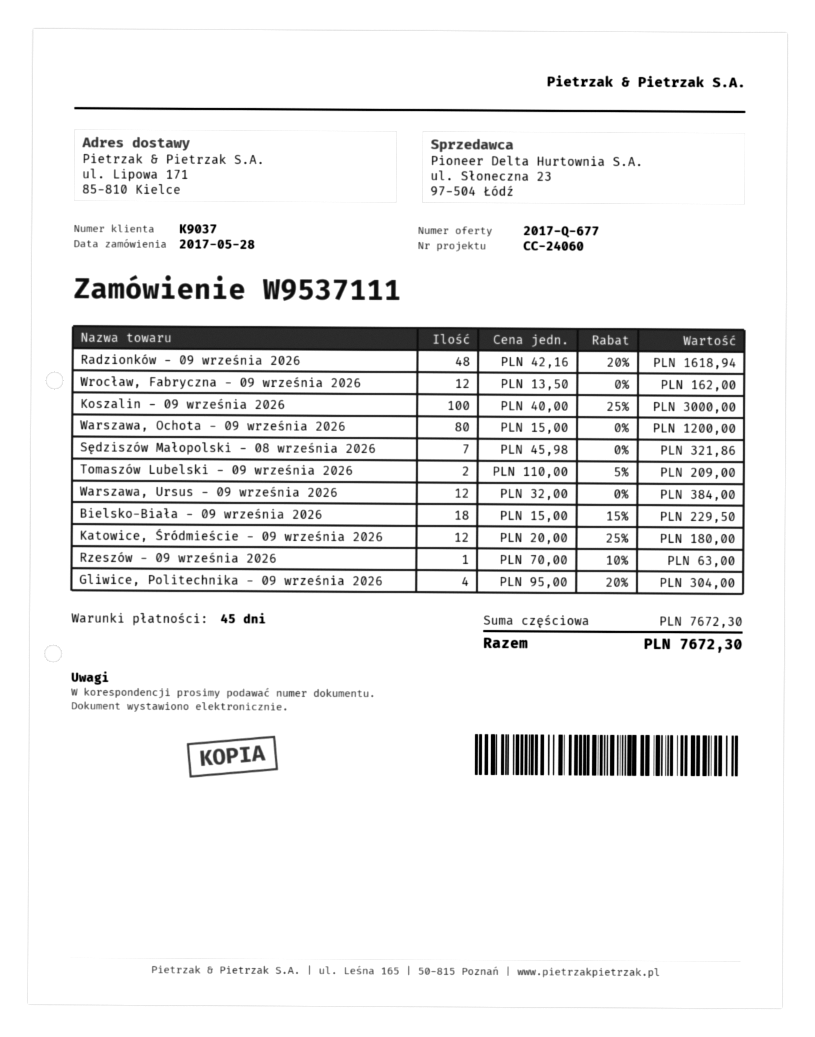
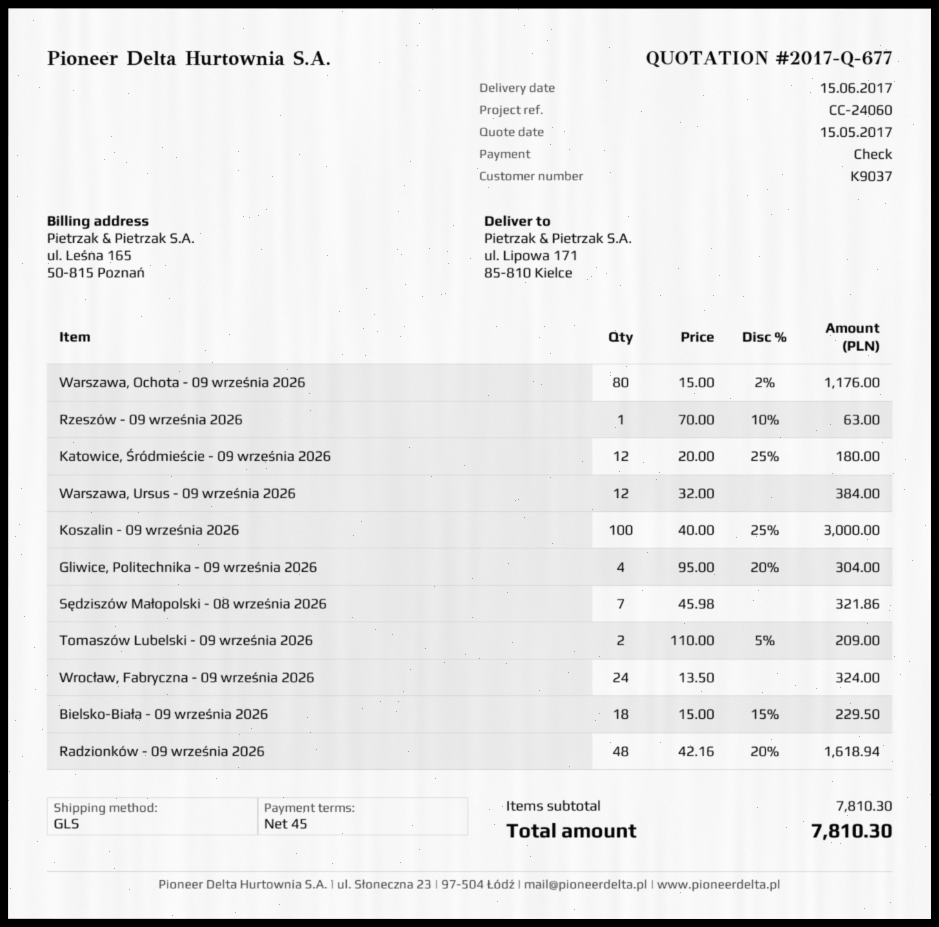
Wrocław, Fabryczna - 09 września 2026: 12 x 13.50 = 162.00 -> 24 x 13.50 = 324.00
Warszawa, Ochota - 09 września 2026: 80 x 15.00 = 1200.00 -> 80 x 15.00 - 2% = 1176.00
subtotal: 7672.30 -> 7810.30
total: 7672.30 -> 7810.30

